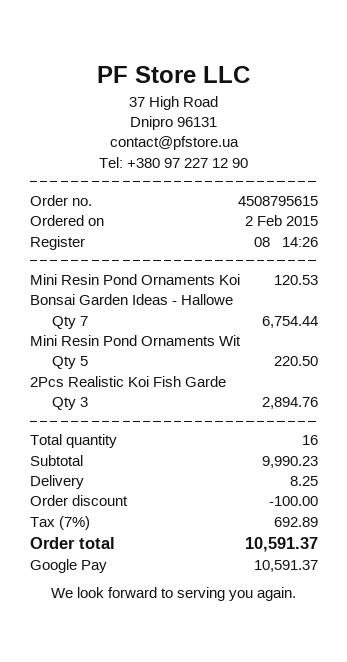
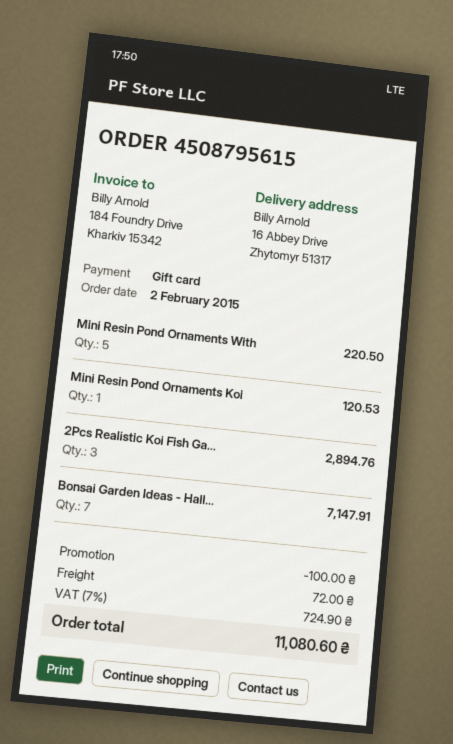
payment method: Google Pay -> gift card
Bonsai Garden Ideas - Hallowe: 7 for 6754.44 -> 7 for 7147.91
shipping: 8.25 -> 72.00
tax: 7% = 692.89 -> 7% = 724.90
total: 10591.37 -> 11080.60

